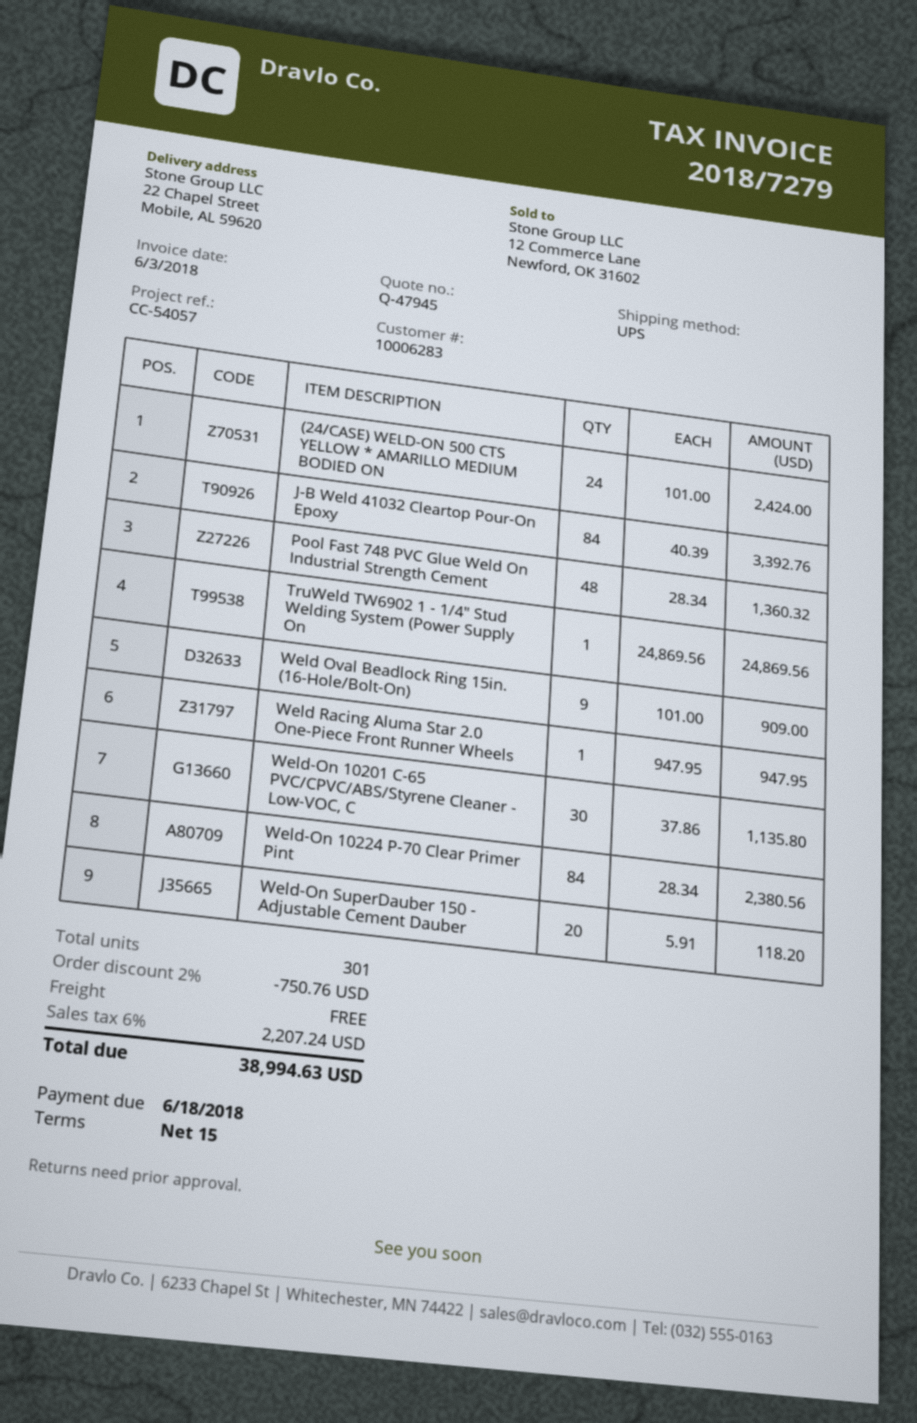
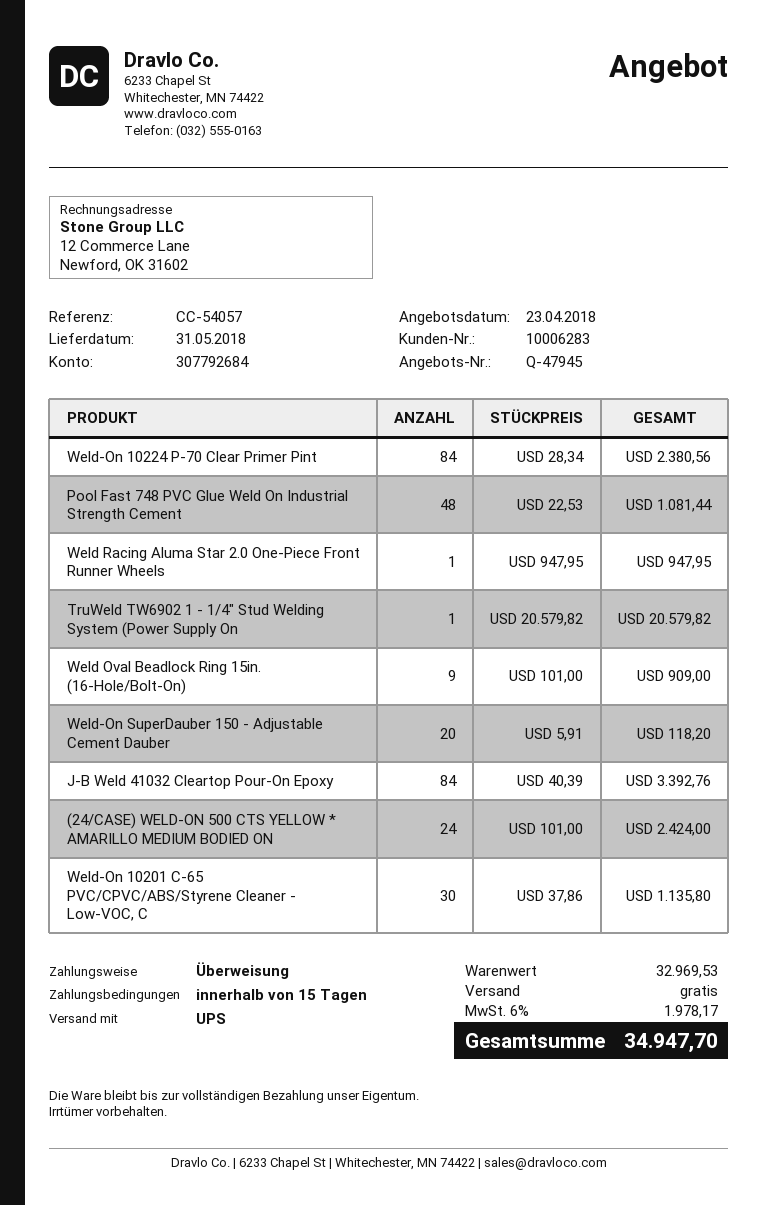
Pool Fast 748 PVC Glue Weld On Industrial Strength Cement: 48 x 28.34 = 1360.32 -> 48 x 22.53 = 1081.44
TruWeld TW6902 1 - 1/4" Stud Welding System (Power Supply On: 1 x 24869.56 = 24869.56 -> 1 x 20579.82 = 20579.82
discount: 2% = 750.76 -> none
tax: 6% = 2207.24 -> 6% = 1978.17
total: 38994.63 -> 34947.70

